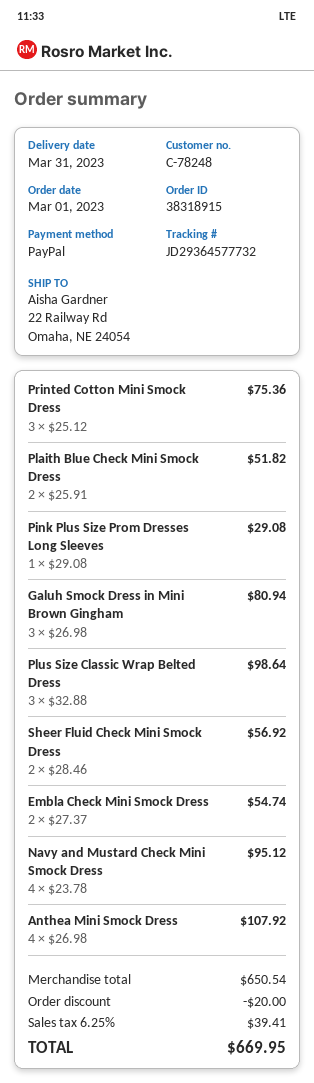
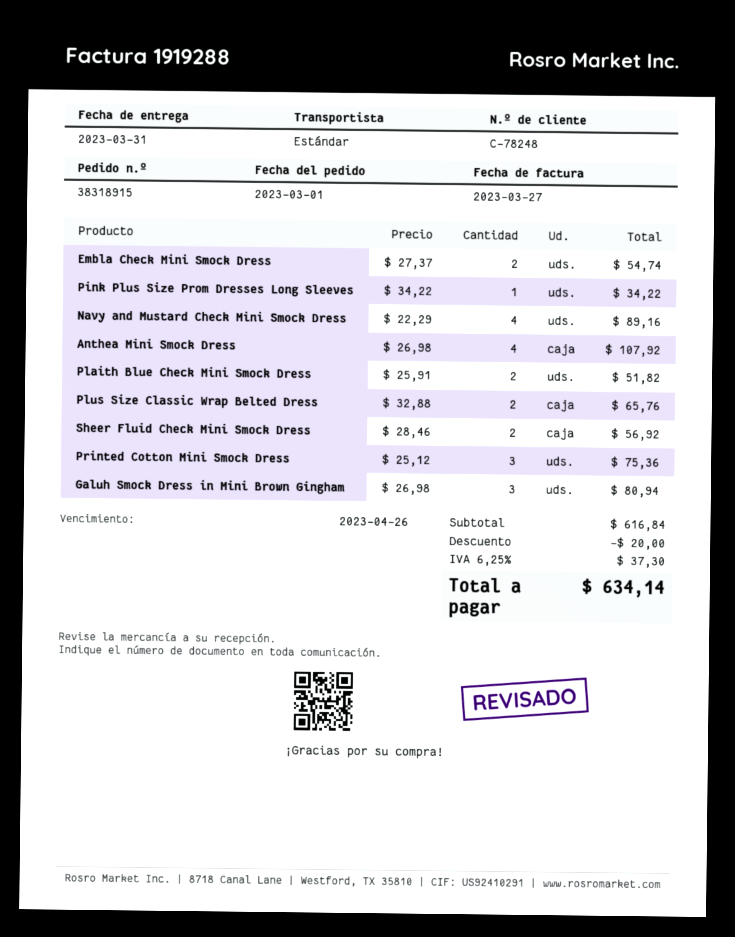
Pink Plus Size Prom Dresses Long Sleeves: 1 x 29.08 = 29.08 -> 1 x 34.22 = 34.22
Plus Size Classic Wrap Belted Dress: 3 x 32.88 = 98.64 -> 2 x 32.88 = 65.76
Navy and Mustard Check Mini Smock Dress: 4 x 23.78 = 95.12 -> 4 x 22.29 = 89.16
subtotal: 650.54 -> 616.84
tax: 6.25% = 39.41 -> 6.25% = 37.30
total: 669.95 -> 634.14

